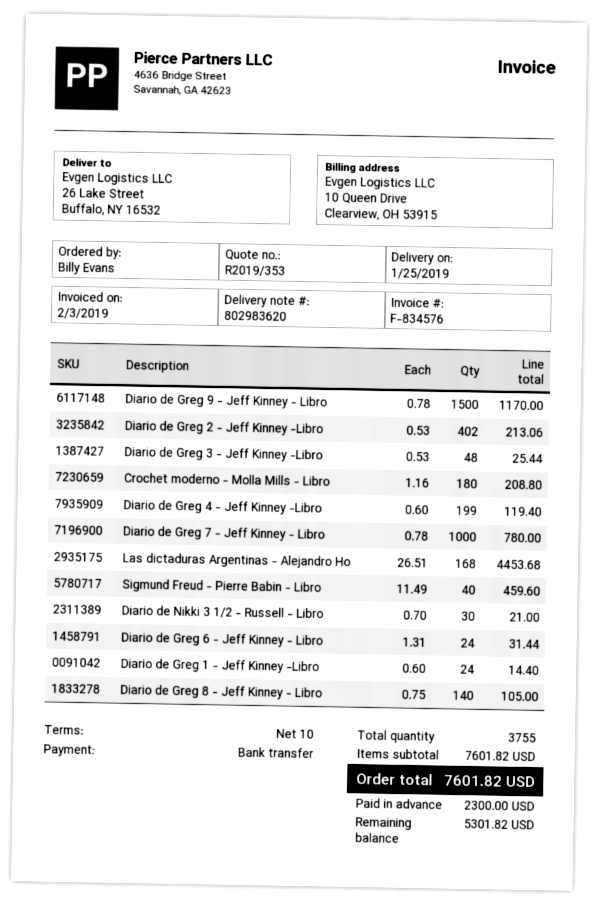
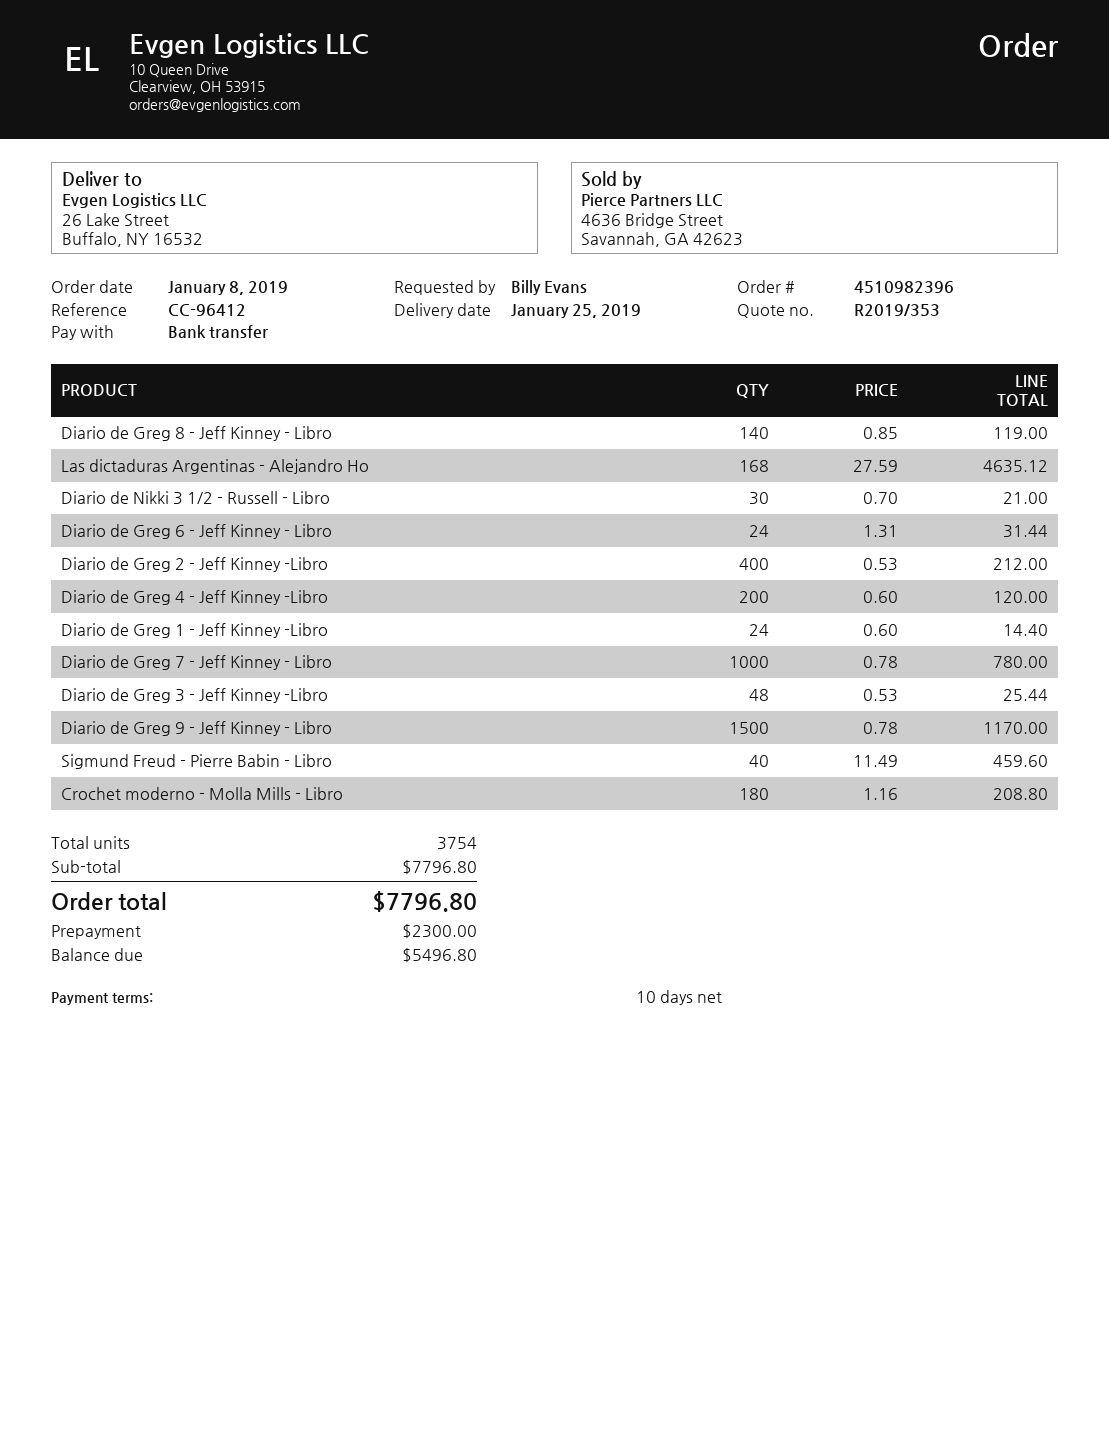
Diario de Greg 2 - Jeff Kinney -Libro: 402 x 0.53 = 213.06 -> 400 x 0.53 = 212.00
Diario de Greg 4 - Jeff Kinney -Libro: 199 x 0.60 = 119.40 -> 200 x 0.60 = 120.00
Las dictaduras Argentinas - Alejandro Ho: 168 x 26.51 = 4453.68 -> 168 x 27.59 = 4635.12
Diario de Greg 8 - Jeff Kinney - Libro: 140 x 0.75 = 105.00 -> 140 x 0.85 = 119.00
total quantity: 3755 -> 3754
subtotal: 7601.82 -> 7796.80
total: 7601.82 -> 7796.80
balance: 5301.82 -> 5496.80

